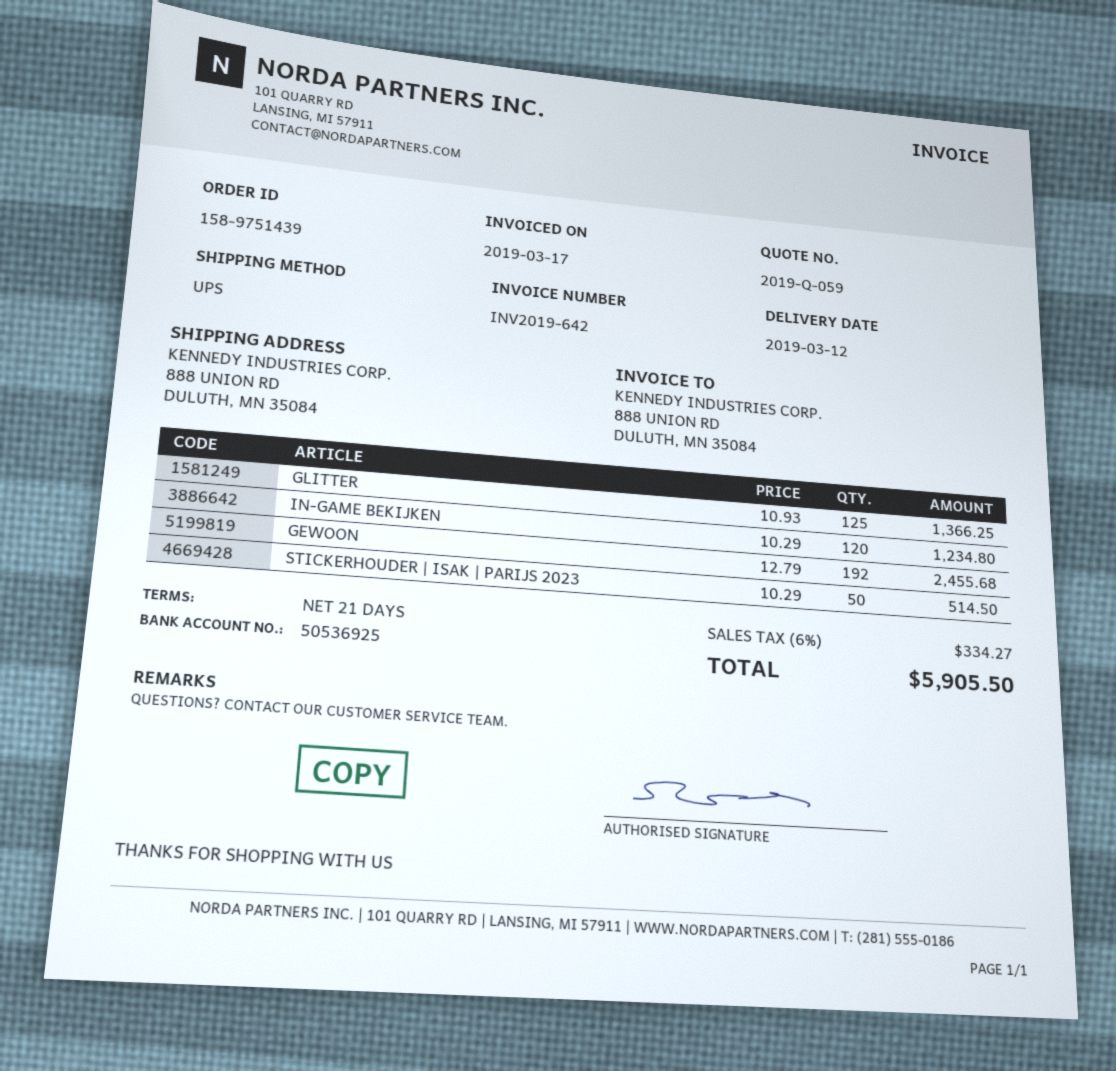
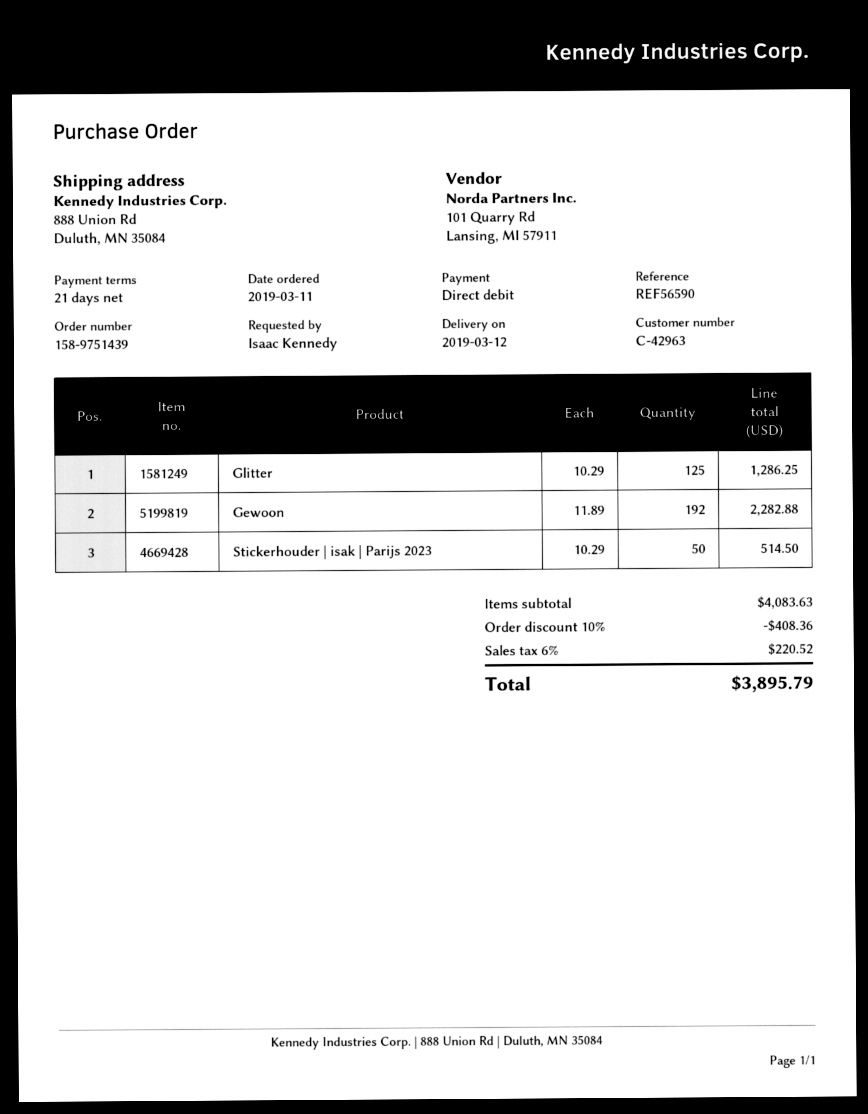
GLITTER: 125 x 10.93 = 1366.25 -> 125 x 10.29 = 1286.25
IN-GAME BEKIJKEN: 120 x 10.29 = 1234.80 -> none
GEWOON: 192 x 12.79 = 2455.68 -> 192 x 11.89 = 2282.88
discount: none -> 10% = 408.36
tax: 6% = 334.27 -> 6% = 220.52
total: 5905.50 -> 3895.79

